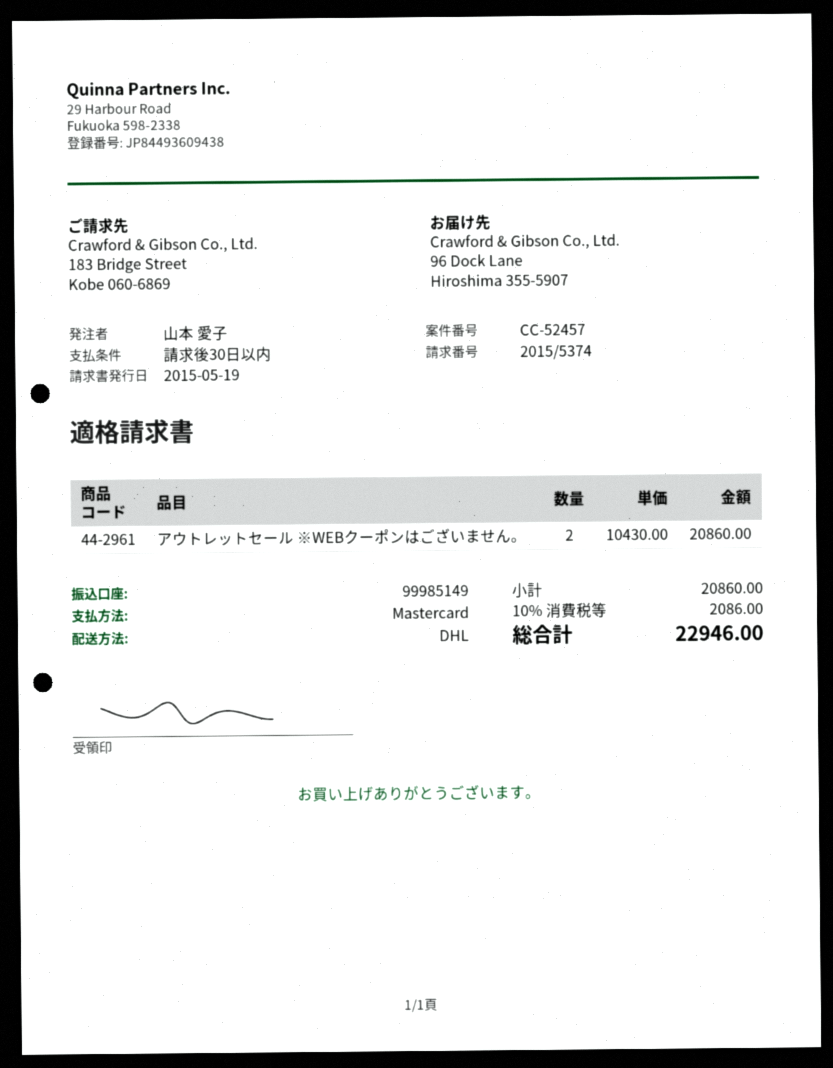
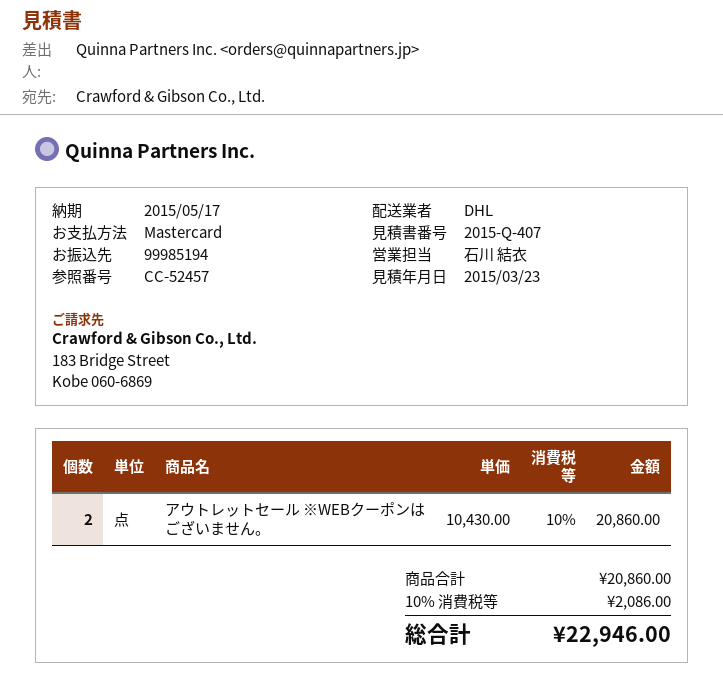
bank account: 99985149 -> 99985194

